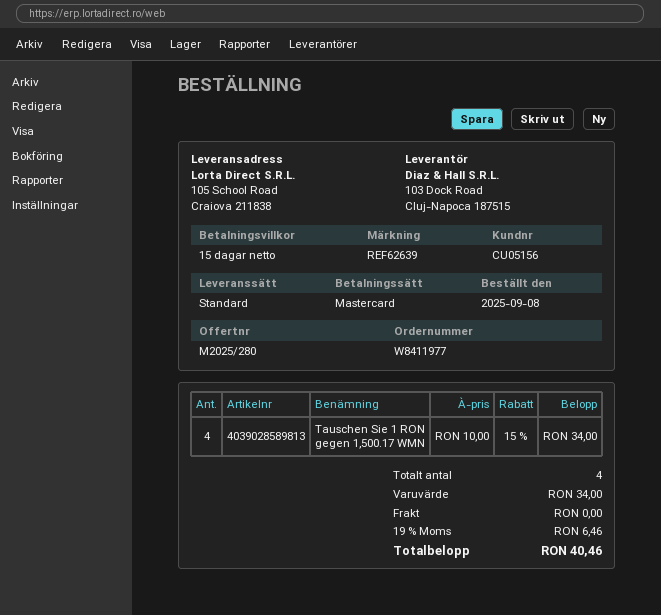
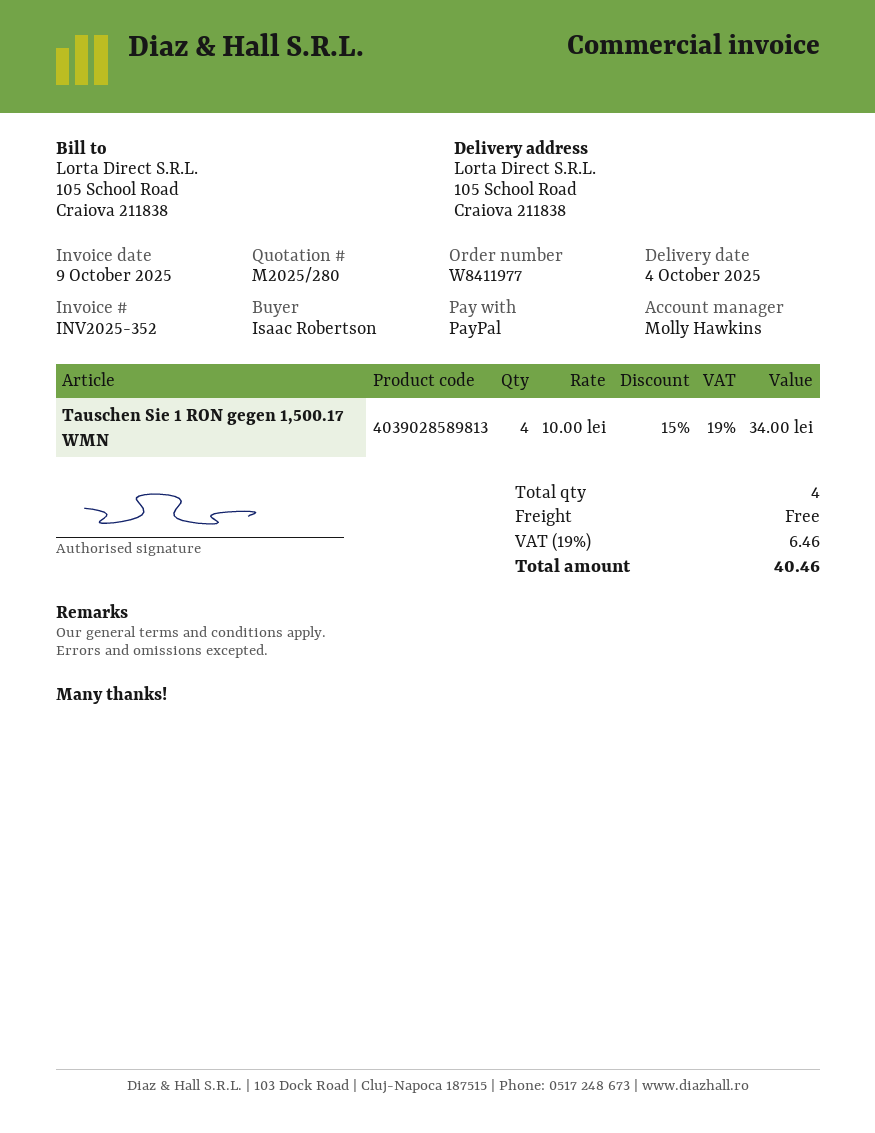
payment method: Mastercard -> PayPal

